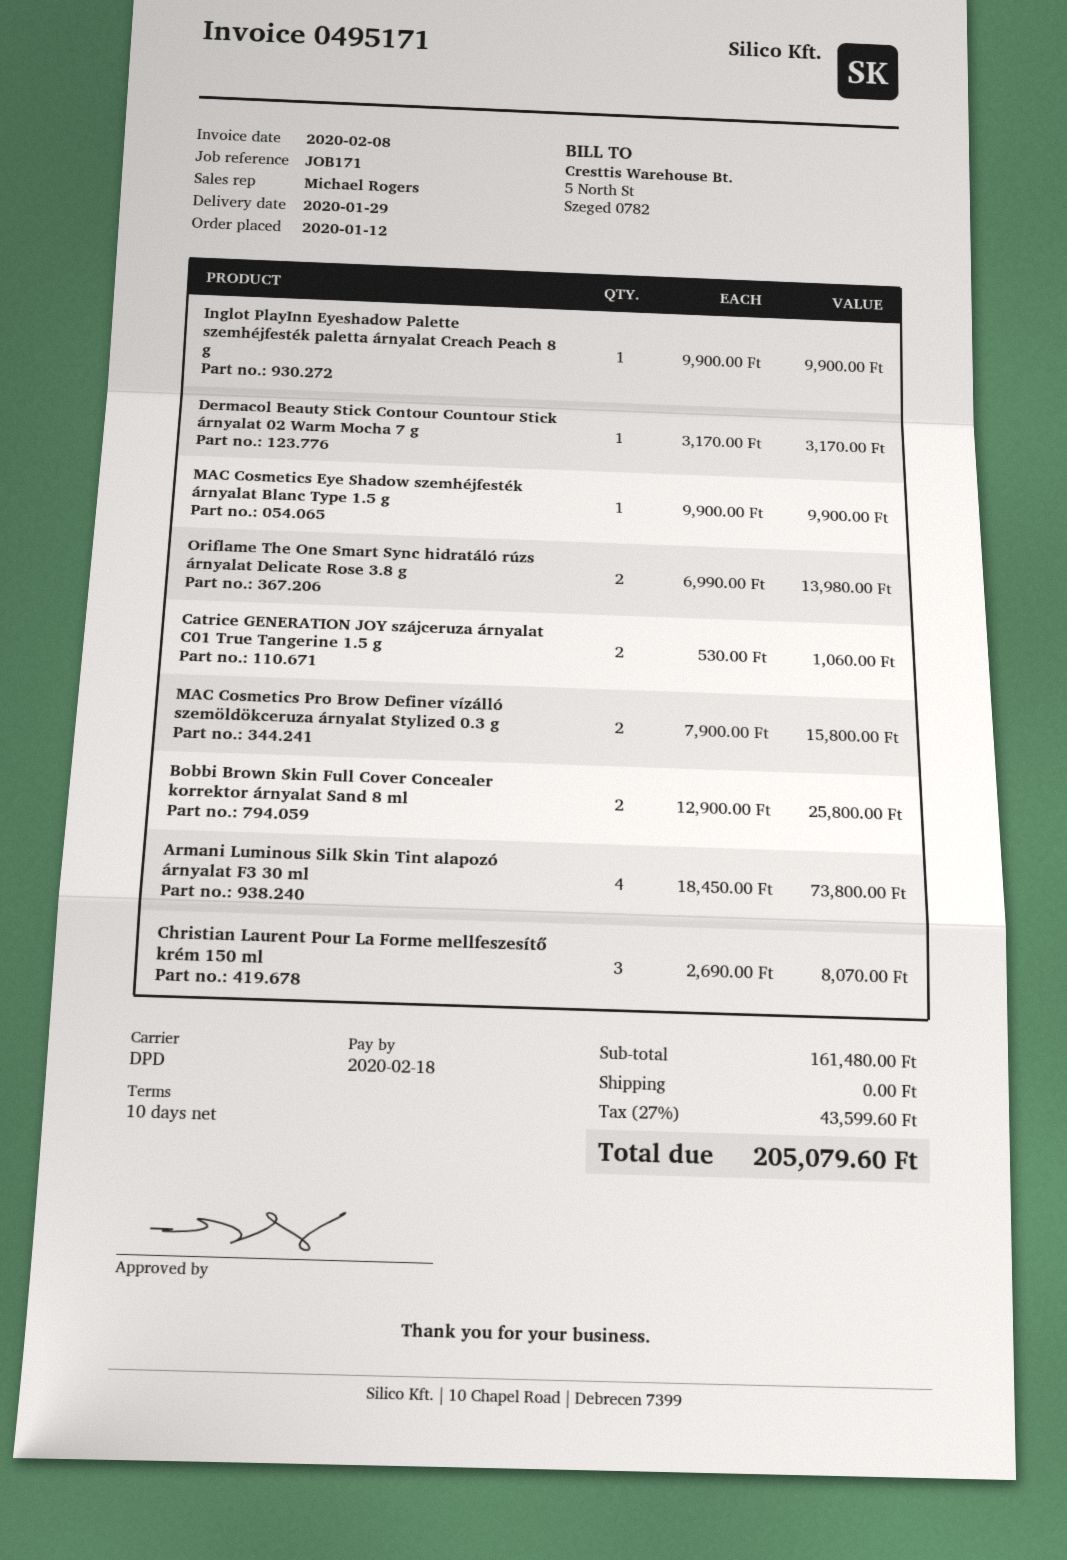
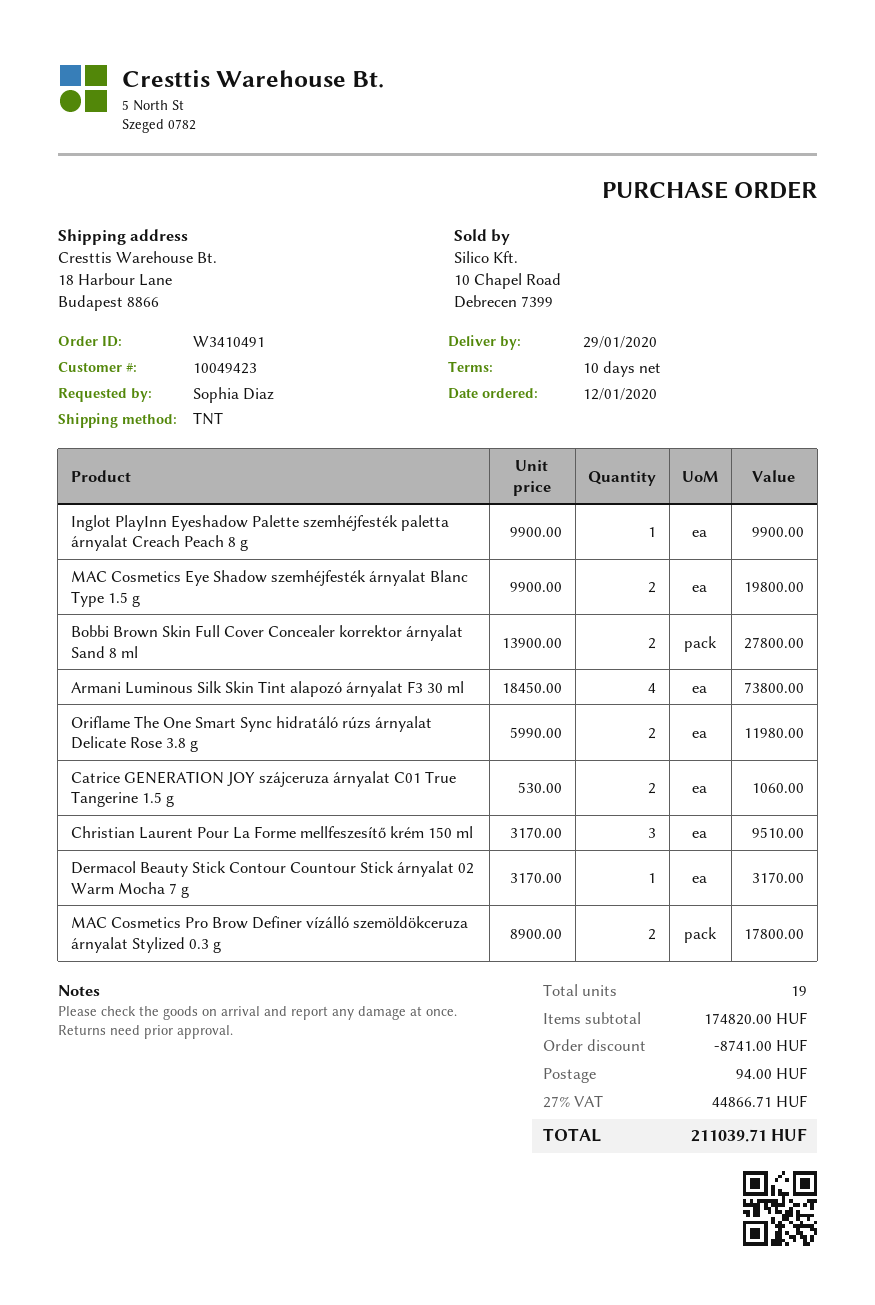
shipping method: DPD -> TNT
MAC Cosmetics Eye Shadow szemhéjfesték árnyalat Blanc Type 1.5 g: 1 x 9900.00 = 9900.00 -> 2 x 9900.00 = 19800.00
Oriflame The One Smart Sync hidratáló rúzs árnyalat Delicate Rose 3.8 g: 2 x 6990.00 = 13980.00 -> 2 x 5990.00 = 11980.00
MAC Cosmetics Pro Brow Definer vízálló szemöldökceruza árnyalat Stylized 0.3 g: 2 x 7900.00 = 15800.00 -> 2 x 8900.00 = 17800.00
Bobbi Brown Skin Full Cover Concealer korrektor árnyalat Sand 8 ml: 2 x 12900.00 = 25800.00 -> 2 x 13900.00 = 27800.00
Christian Laurent Pour La Forme mellfeszesítő krém 150 ml: 3 x 2690.00 = 8070.00 -> 3 x 3170.00 = 9510.00
subtotal: 161480.00 -> 174820.00
discount: none -> 8741.00
shipping: 0.00 -> 94.00
tax: 27% = 43599.60 -> 27% = 44866.71
total: 205079.60 -> 211039.71

